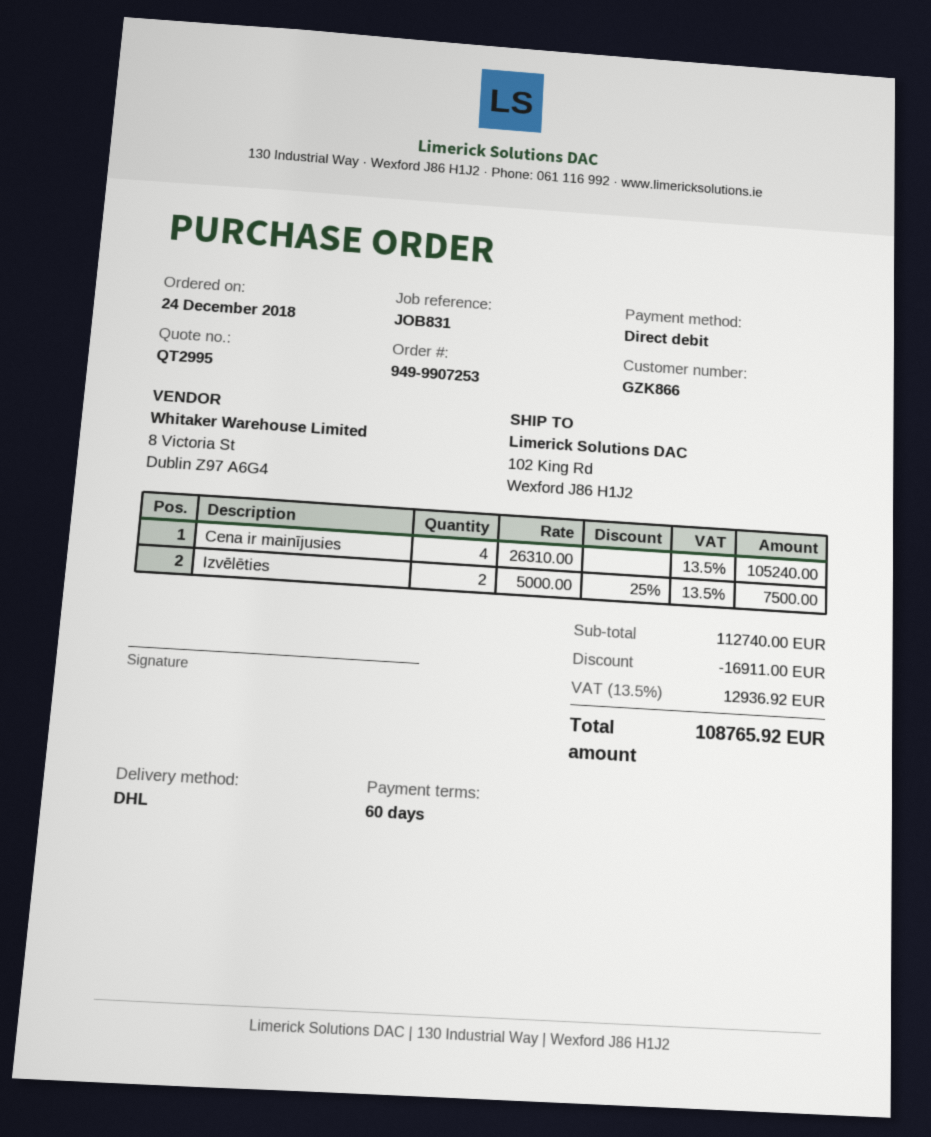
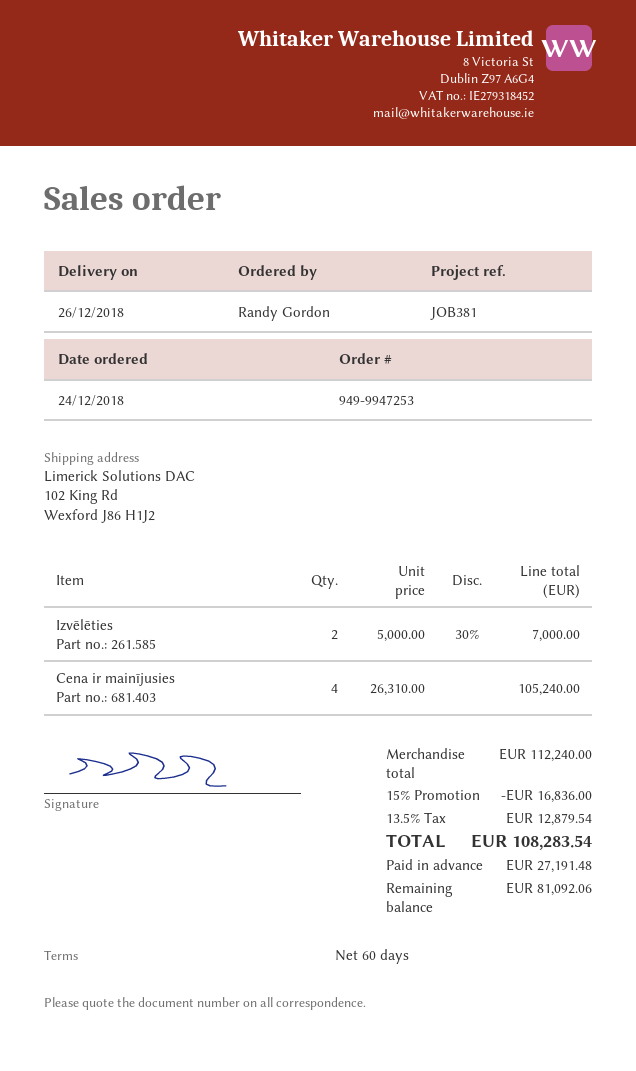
order number: 949-9907253 -> 949-9947253
reference: JOB831 -> JOB381
Izvēlēties: 2 x 5000.00 - 25% = 7500.00 -> 2 x 5000.00 - 30% = 7000.00
subtotal: 112740.00 -> 112240.00
discount: 16911.00 -> 16836.00
tax: 13.5% = 12936.92 -> 13.5% = 12879.54
total: 108765.92 -> 108283.54

